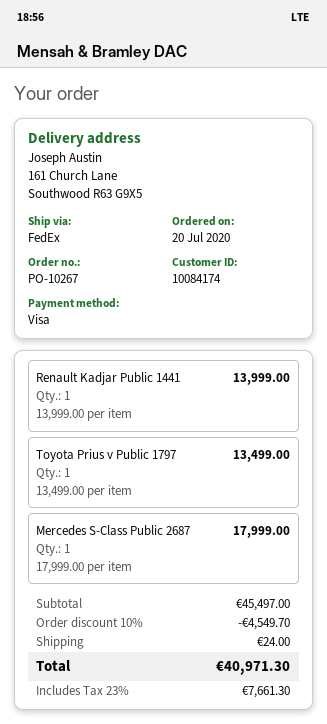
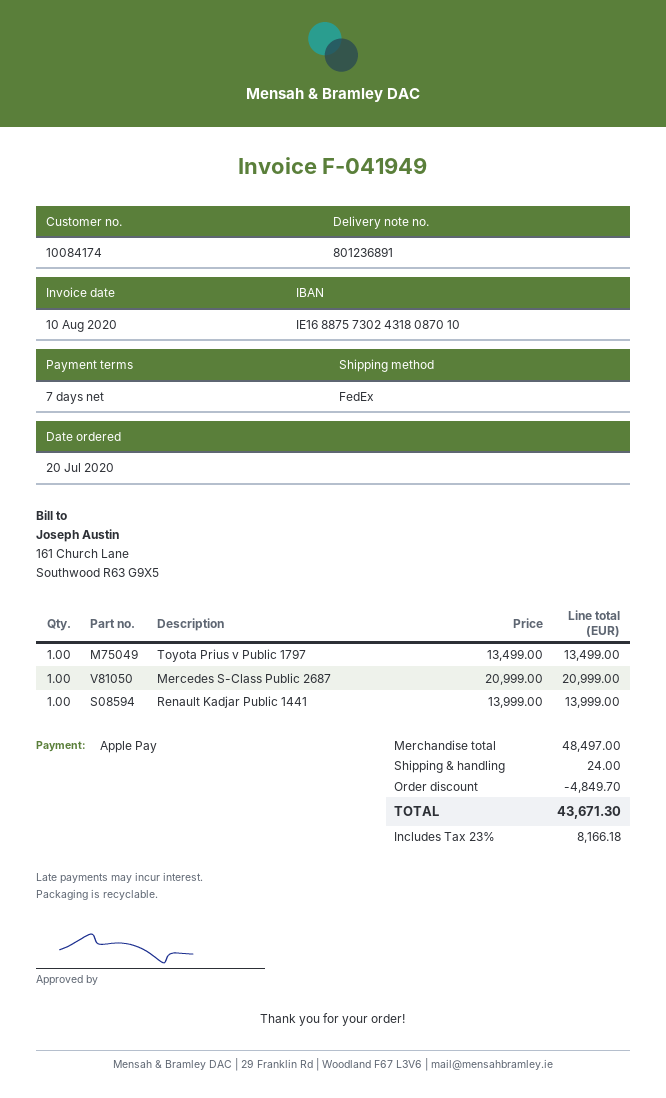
payment method: Visa -> Apple Pay
Mercedes S-Class Public 2687: 1 x 17999.00 = 17999.00 -> 1 x 20999.00 = 20999.00
subtotal: 45497.00 -> 48497.00
discount: 4549.70 -> 4849.70
tax: 23% = 7661.30 -> 23% = 8166.18
total: 40971.30 -> 43671.30

